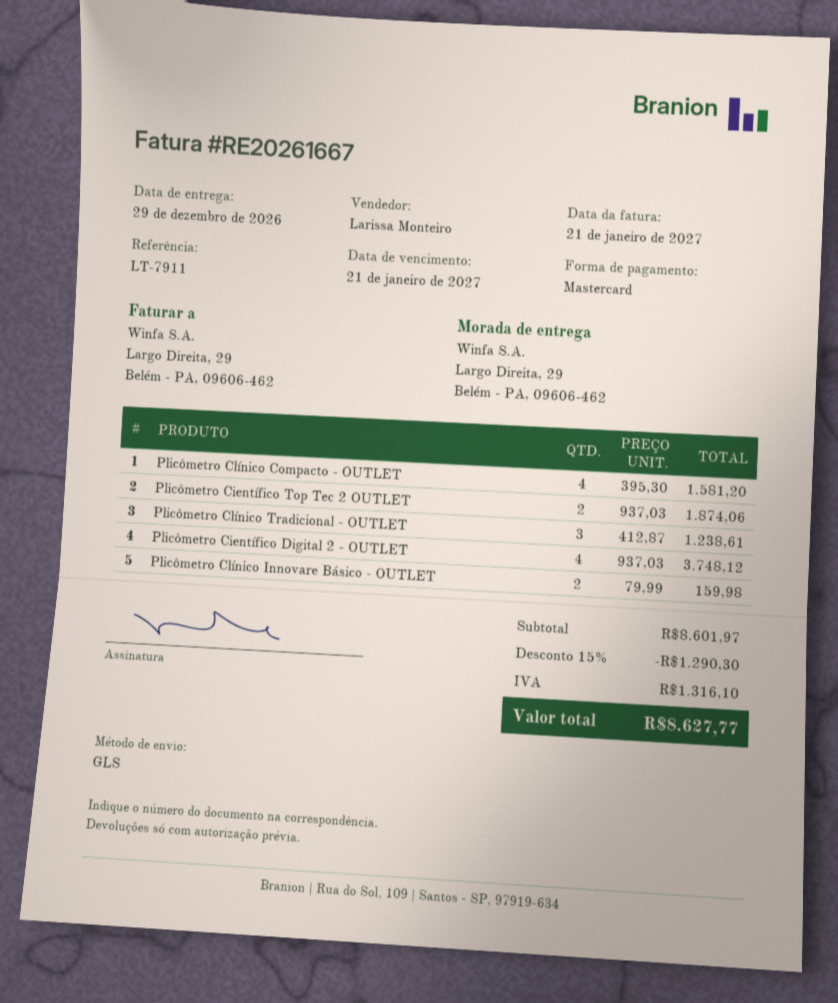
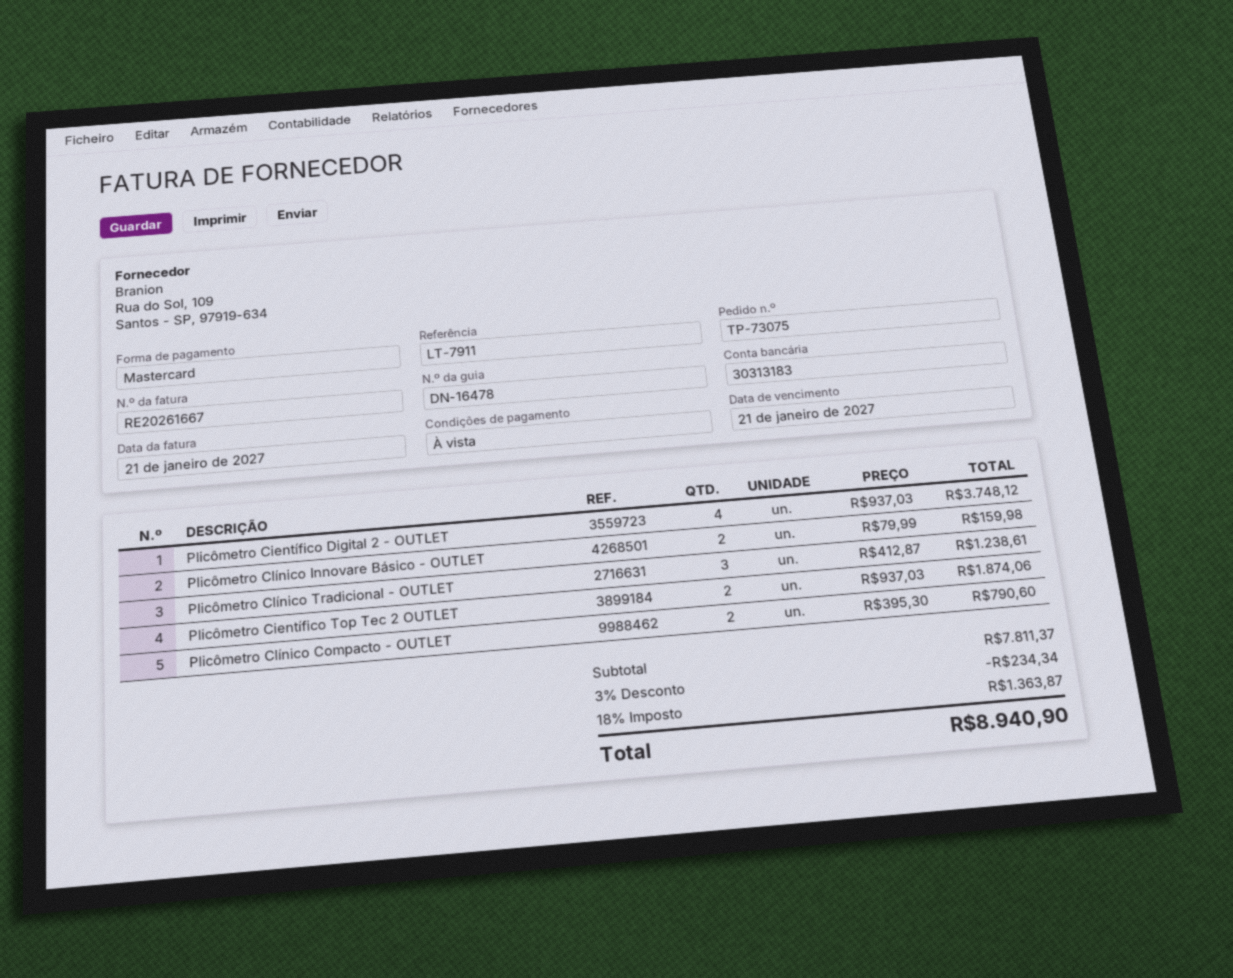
Plicômetro Clínico Compacto - OUTLET: 4 x 395.30 = 1581.20 -> 2 x 395.30 = 790.60
subtotal: 8601.97 -> 7811.37
discount: 15% = 1290.30 -> 3% = 234.34
tax: 1316.10 -> 1363.87
total: 8627.77 -> 8940.90

